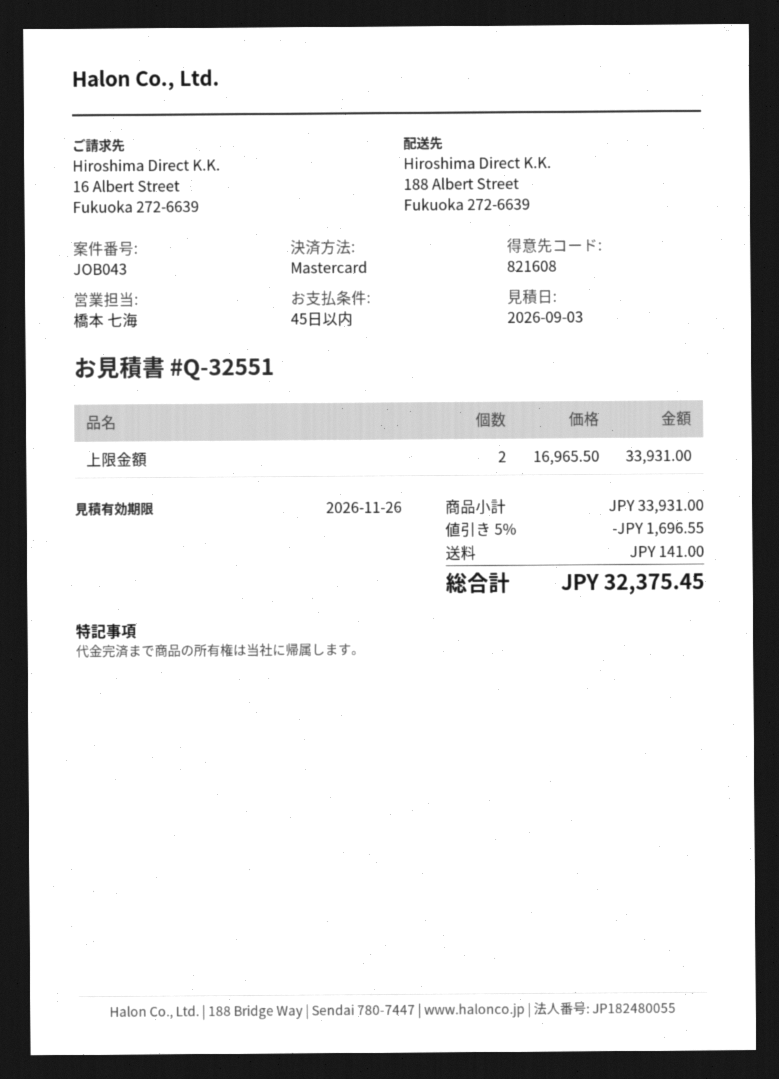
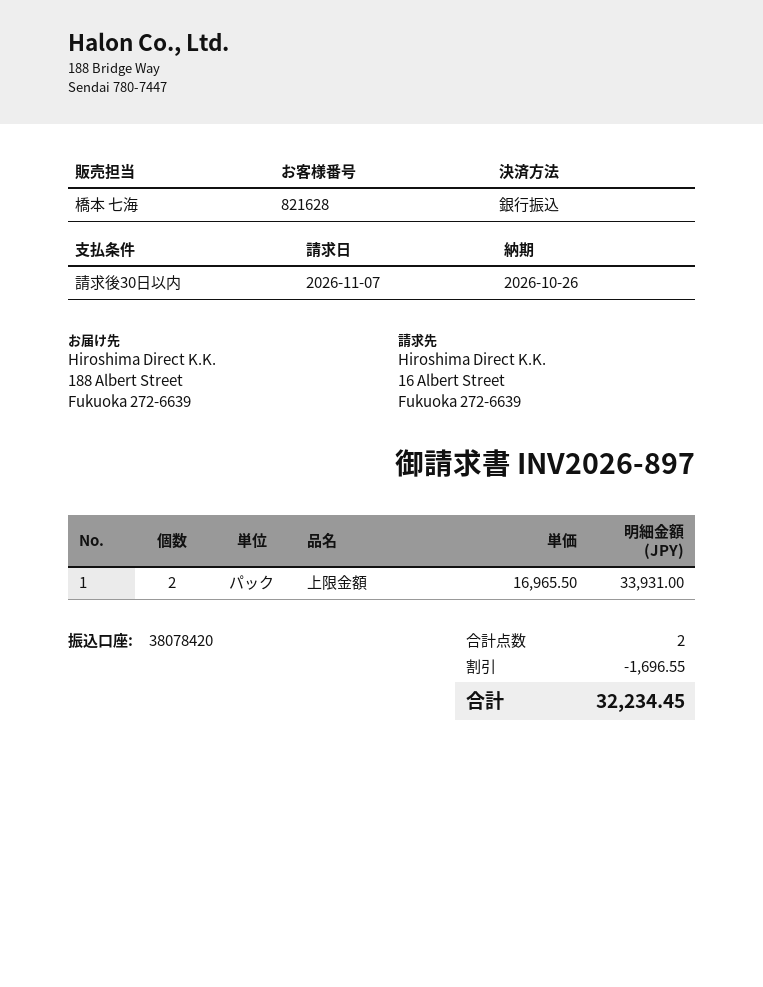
payment terms: 45 days -> 30 days
customer number: 821608 -> 821628
payment method: Mastercard -> bank transfer
shipping: 141.00 -> none
total: 32375.45 -> 32234.45

